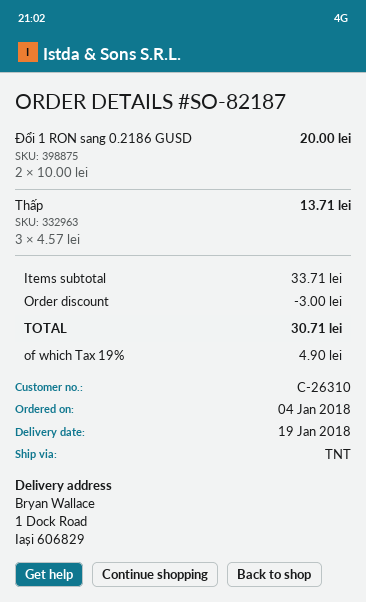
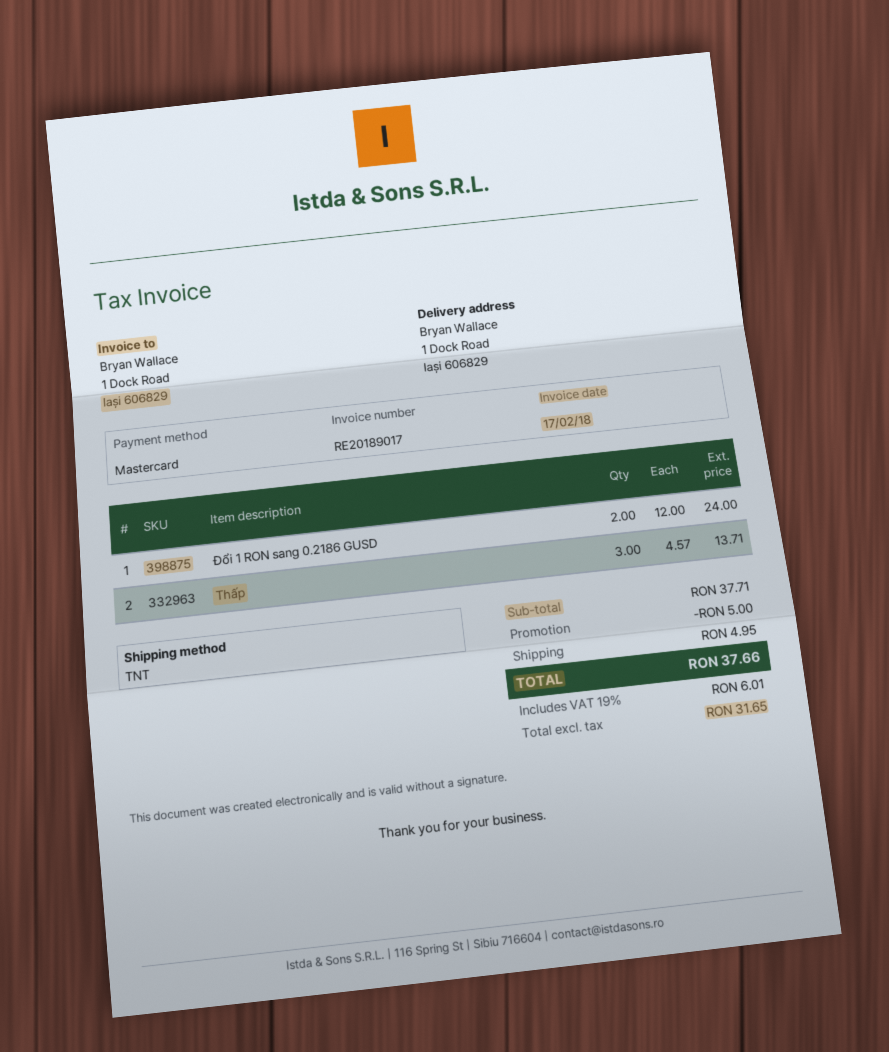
Đổi 1 RON sang 0.2186 GUSD: 2 x 10.00 = 20.00 -> 2 x 12.00 = 24.00
subtotal: 33.71 -> 37.71
discount: 3.00 -> 5.00
shipping: none -> 4.95
tax: 19% = 4.90 -> 19% = 6.01
total: 30.71 -> 37.66

